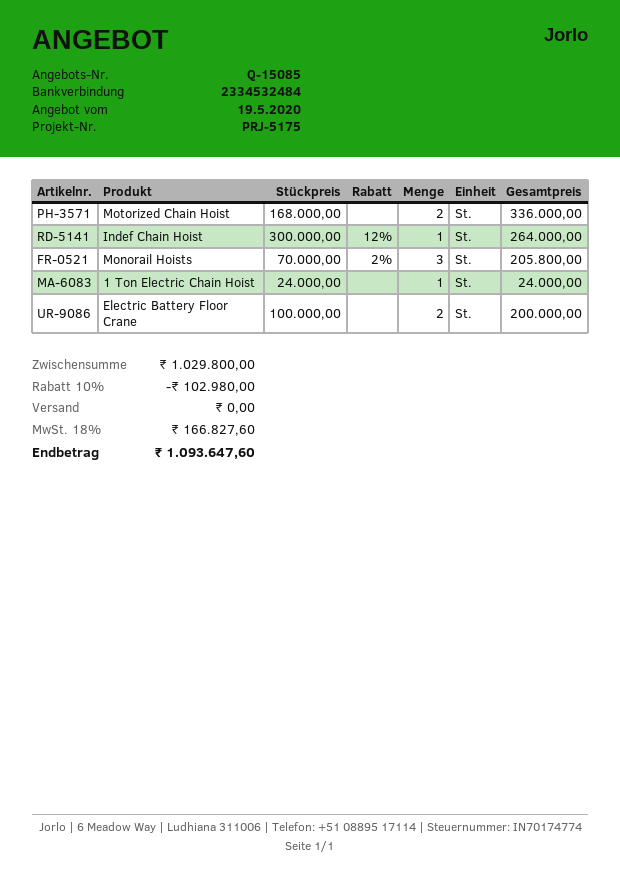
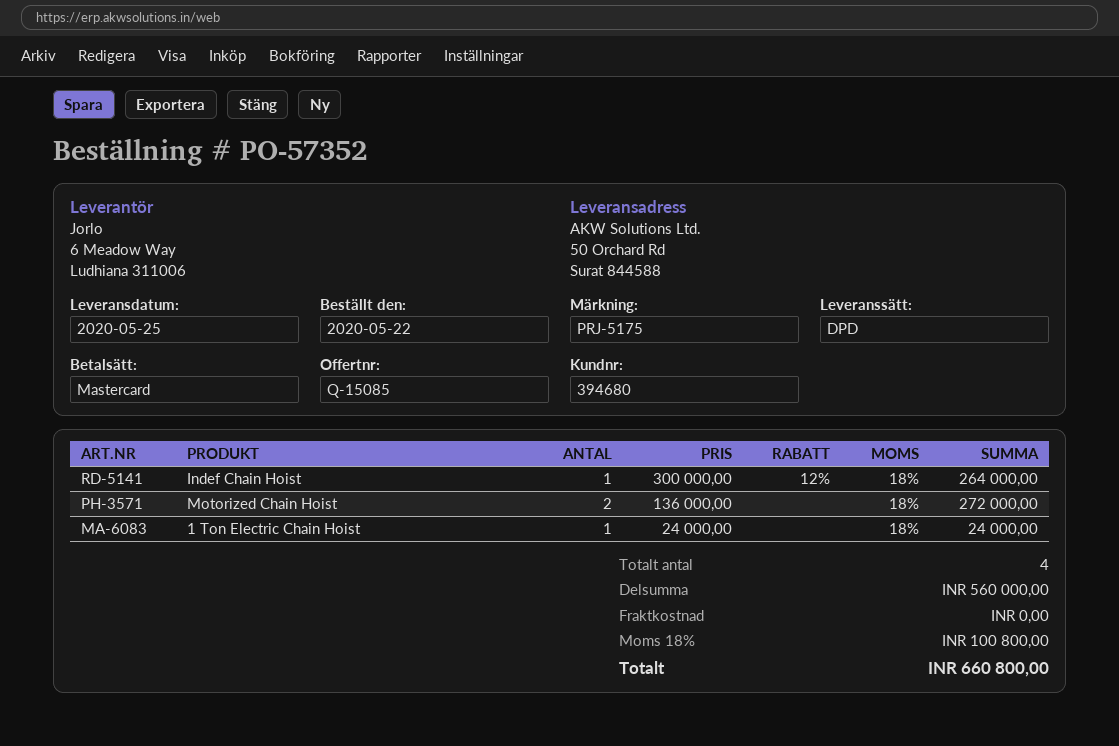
Motorized Chain Hoist: 2 x 168000.00 = 336000.00 -> 2 x 136000.00 = 272000.00
Monorail Hoists: 3 x 70000.00 - 2% = 205800.00 -> none
Electric Battery Floor Crane: 2 x 100000.00 = 200000.00 -> none
subtotal: 1029800.00 -> 560000.00
discount: 10% = 102980.00 -> none
tax: 18% = 166827.60 -> 18% = 100800.00
total: 1093647.60 -> 660800.00

